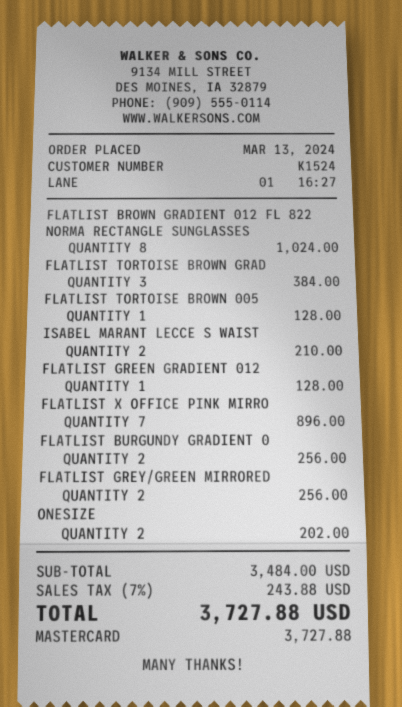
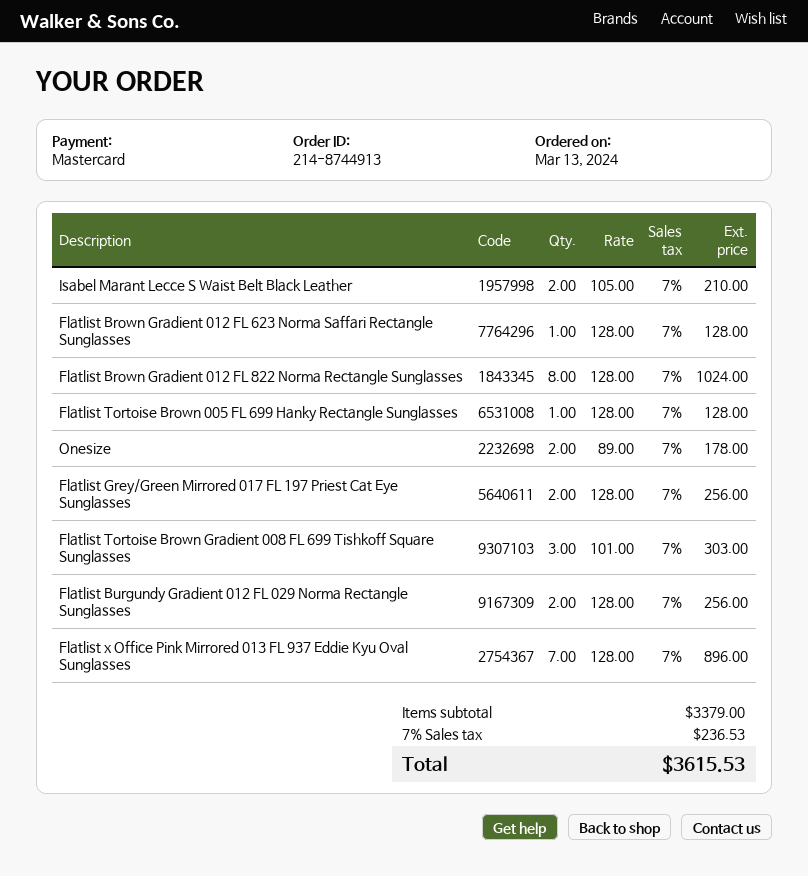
FLATLIST TORTOISE BROWN GRAD: 3 for 384.00 -> 3 for 303.00
FLATLIST GREEN GRADIENT 012: 1 for 128.00 -> none
ONESIZE: 2 for 202.00 -> 2 for 178.00
Flatlist Brown Gradient 012 FL 623 Norma Saffari Rectangle Sunglasses: none -> 1 for 128.00
subtotal: 3484.00 -> 3379.00
tax: 7% = 243.88 -> 7% = 236.53
total: 3727.88 -> 3615.53

